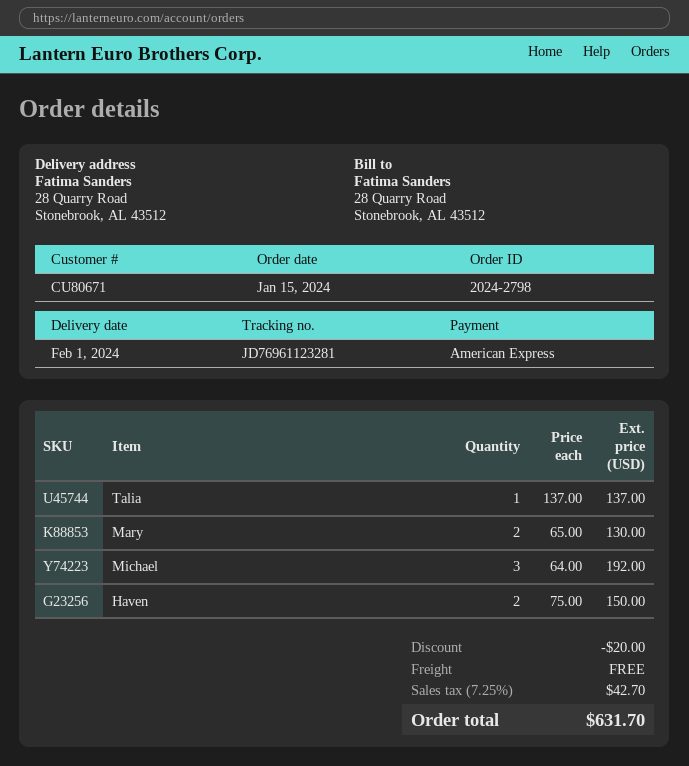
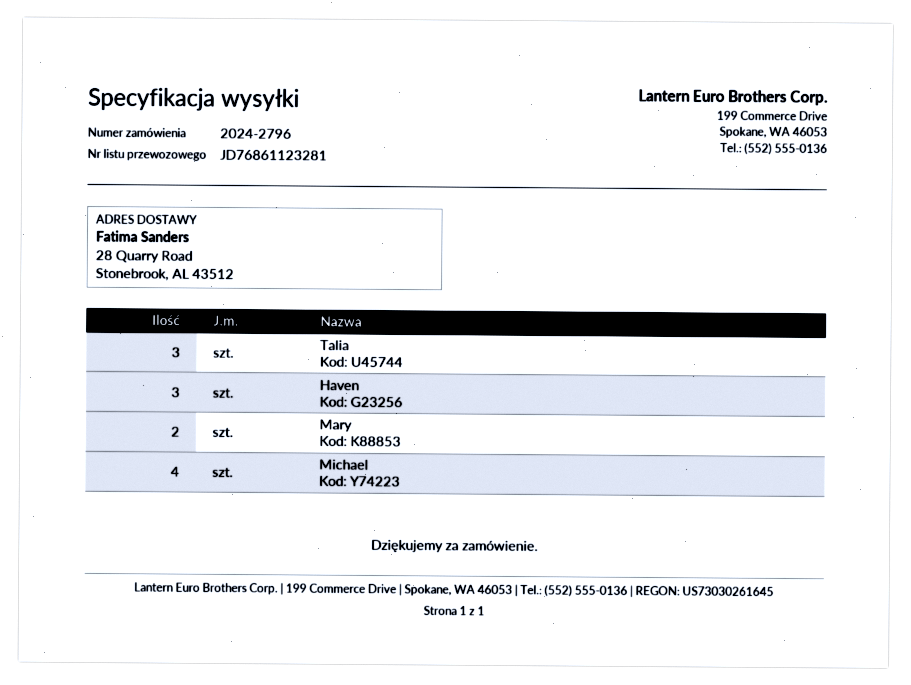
order number: 2024-2798 -> 2024-2796
tracking number: JD76961123281 -> JD76861123281
Talia: 1 -> 3
Michael: 3 -> 4
Haven: 2 -> 3

